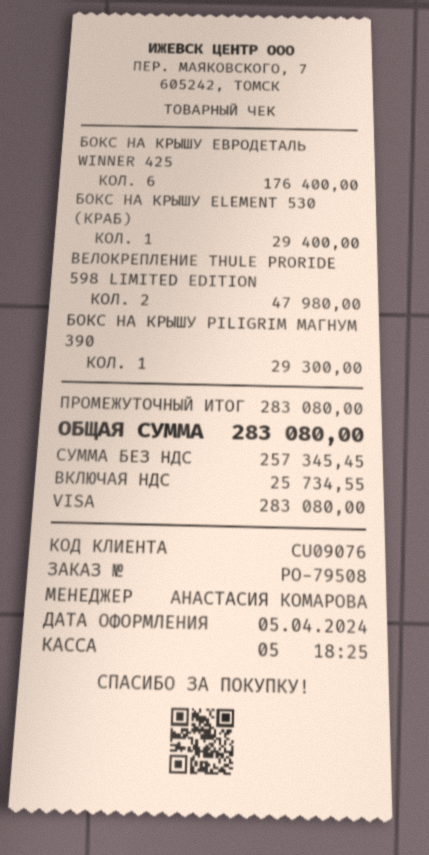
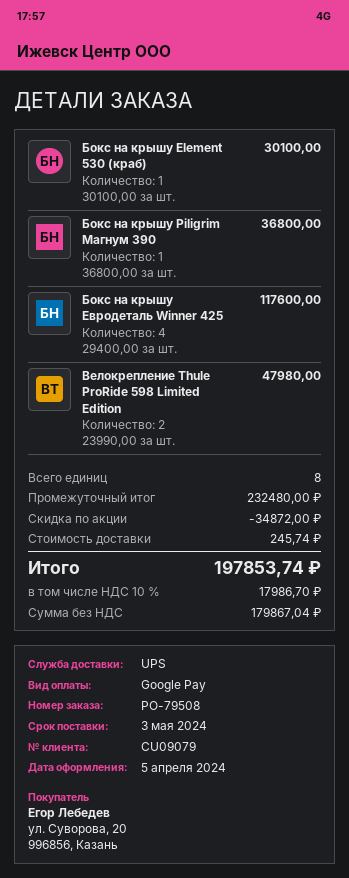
customer number: CU09076 -> CU09079
payment method: Visa -> Google Pay
БОКС НА КРЫШУ ЕВРОДЕТАЛЬ WINNER 425: 6 for 176400.00 -> 4 for 117600.00
БОКС НА КРЫШУ ELEMENT 530 (КРАБ): 1 for 29400.00 -> 1 for 30100.00
БОКС НА КРЫШУ PILIGRIM МАГНУМ 390: 1 for 29300.00 -> 1 for 36800.00
subtotal: 283080.00 -> 232480.00
discount: none -> 34872.00
shipping: none -> 245.74
net: 257345.45 -> 179867.04
tax: 25734.55 -> 17986.70
total: 283080.00 -> 197853.74

